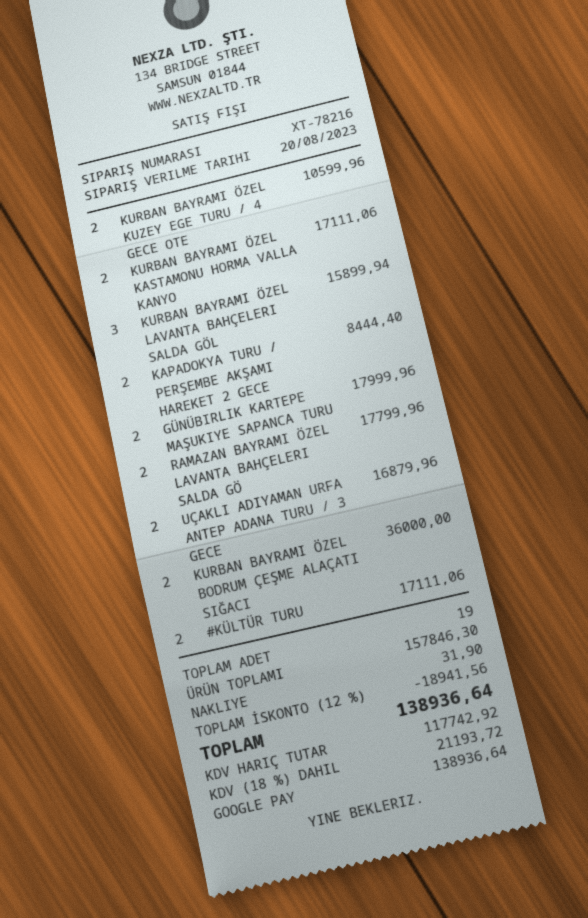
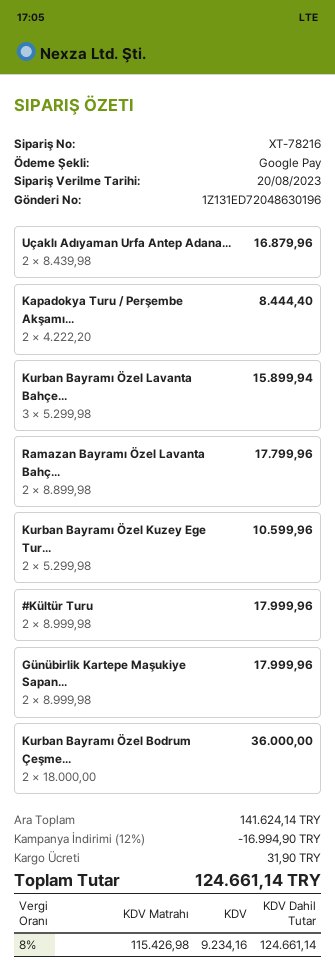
KURBAN BAYRAMI ÖZEL KASTAMONU HORMA VALLA KANYO: 2 for 17111.06 -> none
#KÜLTÜR TURU: 2 for 17111.06 -> 2 for 17999.96
subtotal: 157846.30 -> 141624.14
discount: 12% = 18941.56 -> 12% = 16994.90
net: 117742.92 -> 115426.98
tax: 18% = 21193.72 -> 8% = 9234.16
total: 138936.64 -> 124661.14

